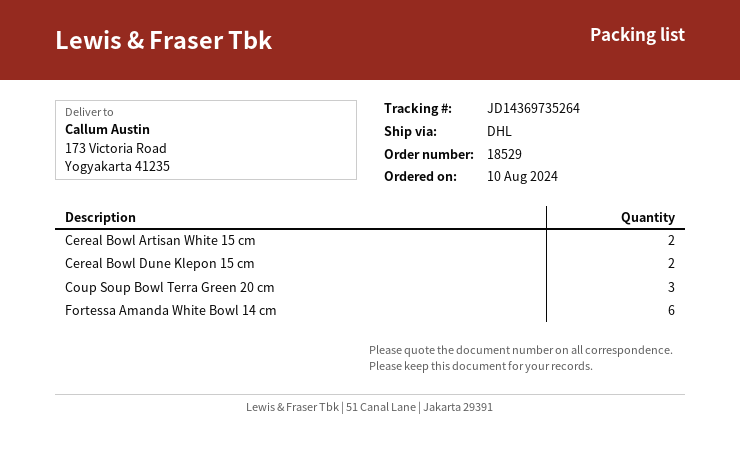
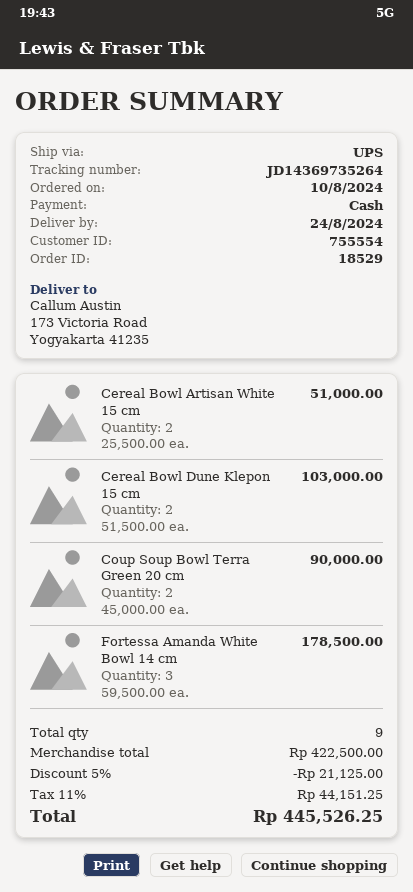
shipping method: DHL -> UPS
Coup Soup Bowl Terra Green 20 cm: 3 -> 2
Fortessa Amanda White Bowl 14 cm: 6 -> 3

